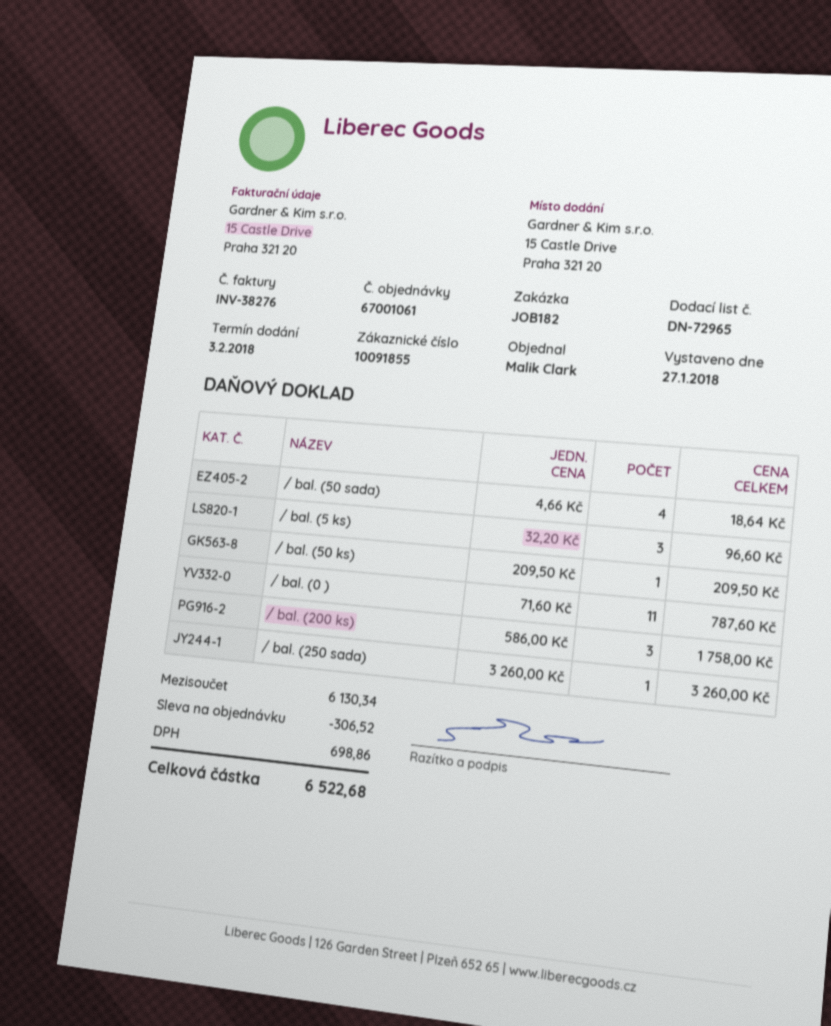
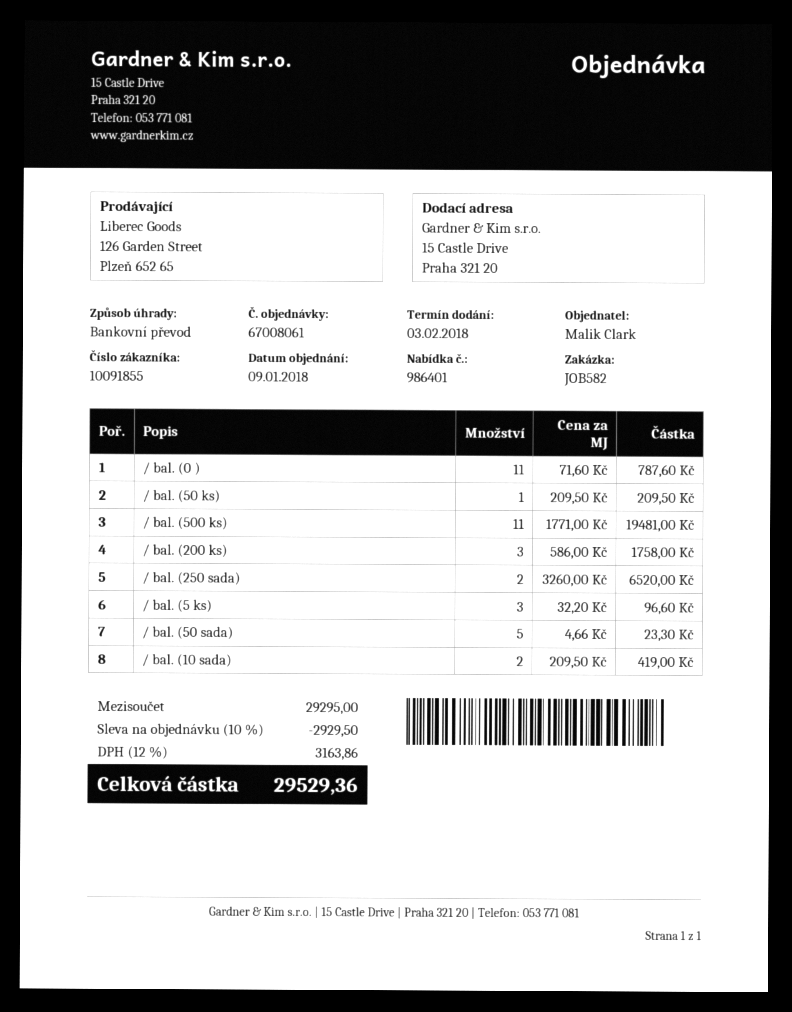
order number: 67001061 -> 67008061
reference: JOB182 -> JOB582
/ bal. (50 sada): 4 x 4.66 = 18.64 -> 5 x 4.66 = 23.30
/ bal. (250 sada): 1 x 3260.00 = 3260.00 -> 2 x 3260.00 = 6520.00
/ bal. (500 ks): none -> 11 x 1771.00 = 19481.00
/ bal. (10 sada): none -> 2 x 209.50 = 419.00
subtotal: 6130.34 -> 29295.00
discount: 306.52 -> 2929.50
tax: 698.86 -> 3163.86
total: 6522.68 -> 29529.36

